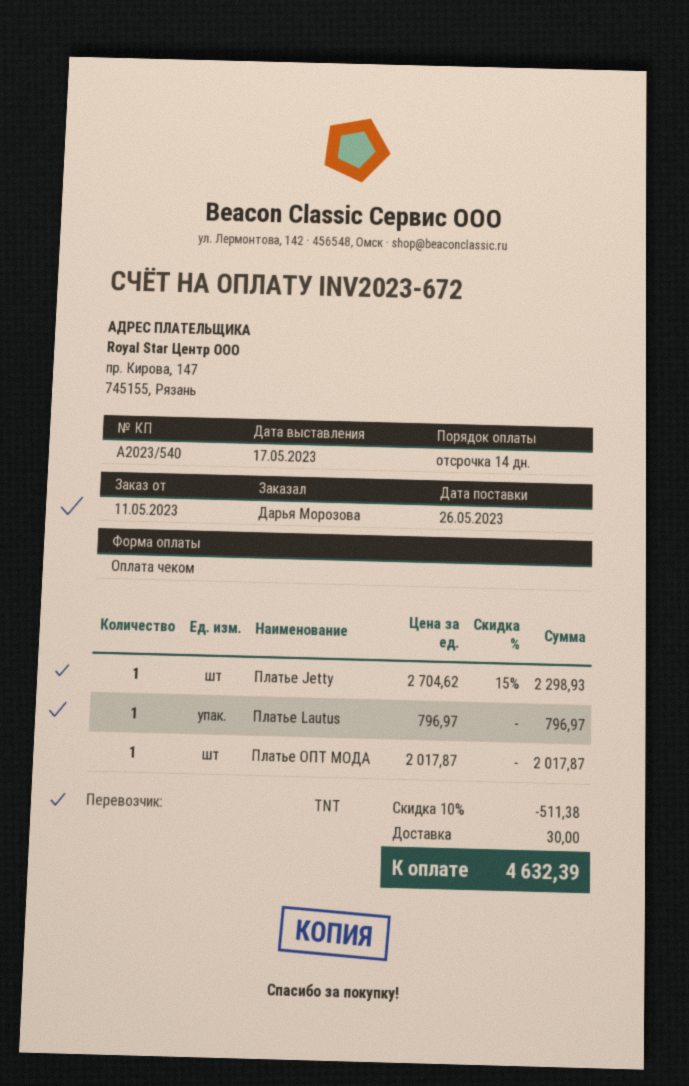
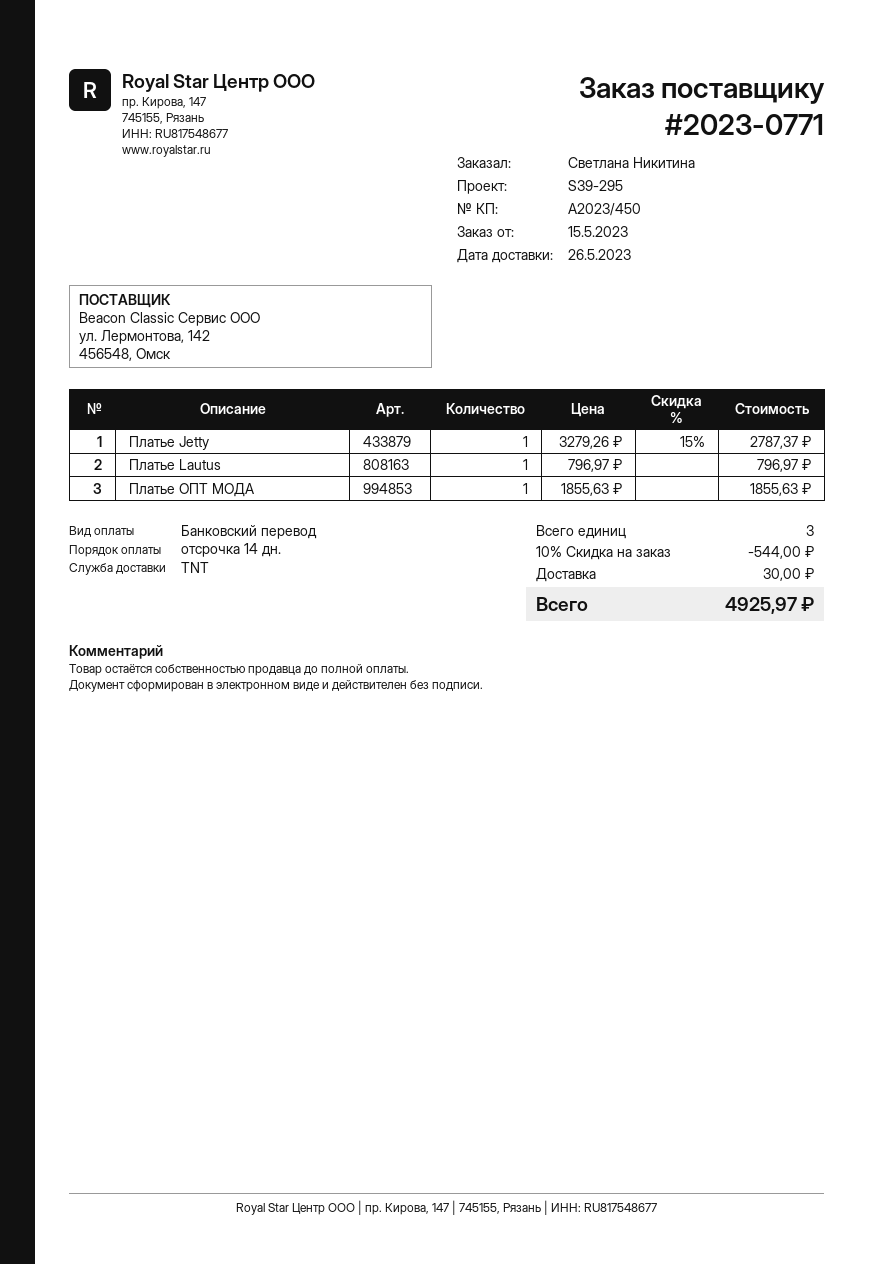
quote number: A2023/540 -> A2023/450
order date: 2023-05-11 -> 2023-05-15
ordered by: Дарья Морозова -> Светлана Никитина
payment method: cheque -> bank transfer
Платье Jetty: 1 x 2704.62 - 15% = 2298.93 -> 1 x 3279.26 - 15% = 2787.37
Платье ОПТ МОДА: 1 x 2017.87 = 2017.87 -> 1 x 1855.63 = 1855.63
discount: 10% = 511.38 -> 10% = 544.00
total: 4632.39 -> 4925.97

